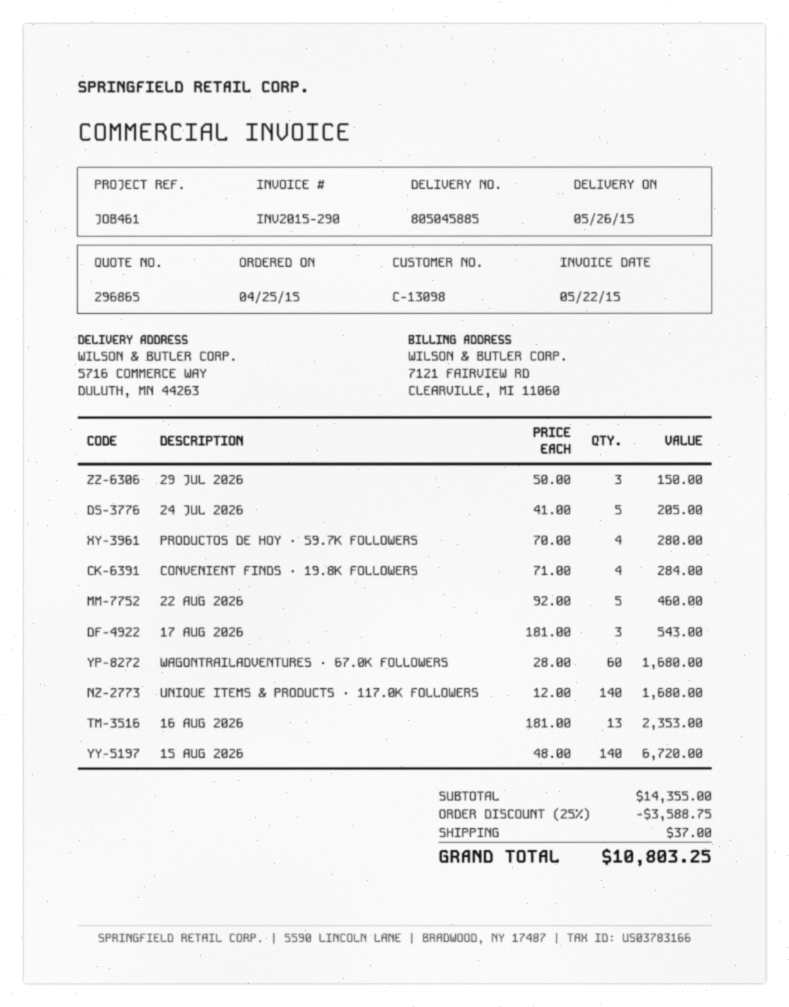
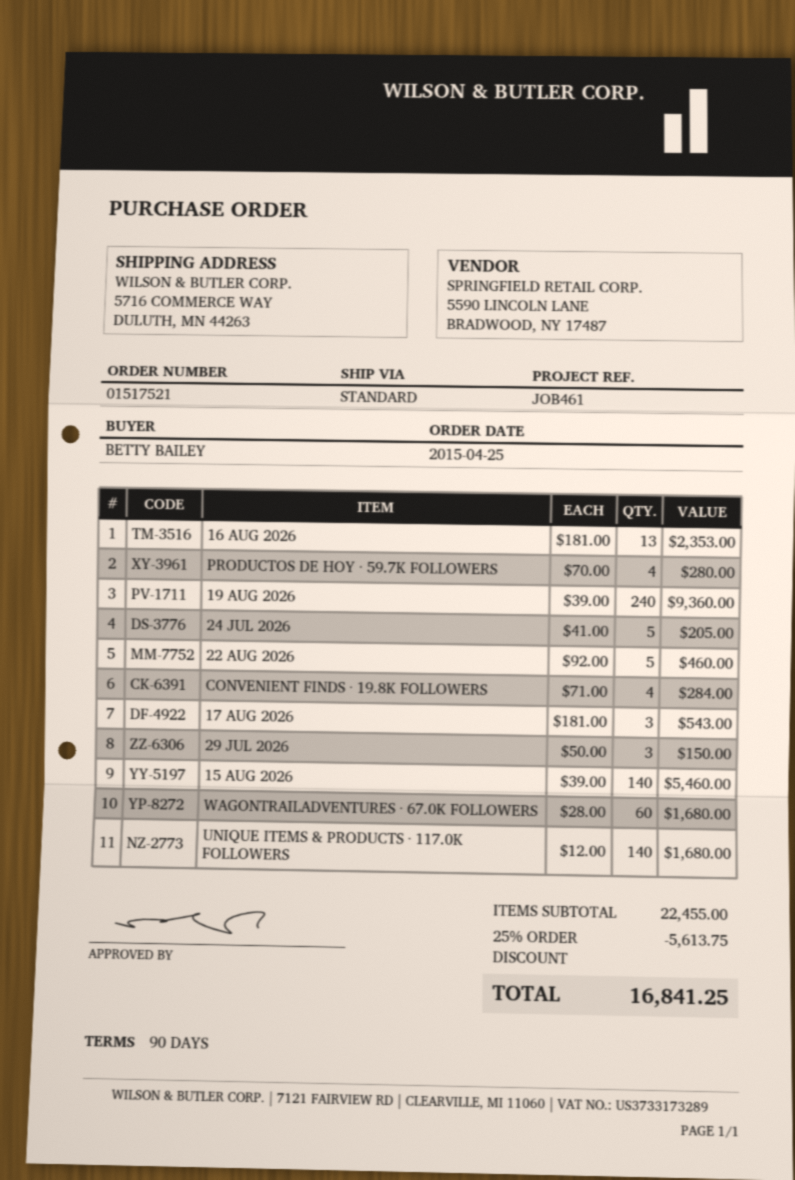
15 AUG 2026: 140 x 48.00 = 6720.00 -> 140 x 39.00 = 5460.00
19 AUG 2026: none -> 240 x 39.00 = 9360.00
subtotal: 14355.00 -> 22455.00
discount: 25% = 3588.75 -> 25% = 5613.75
shipping: 37.00 -> none
total: 10803.25 -> 16841.25

